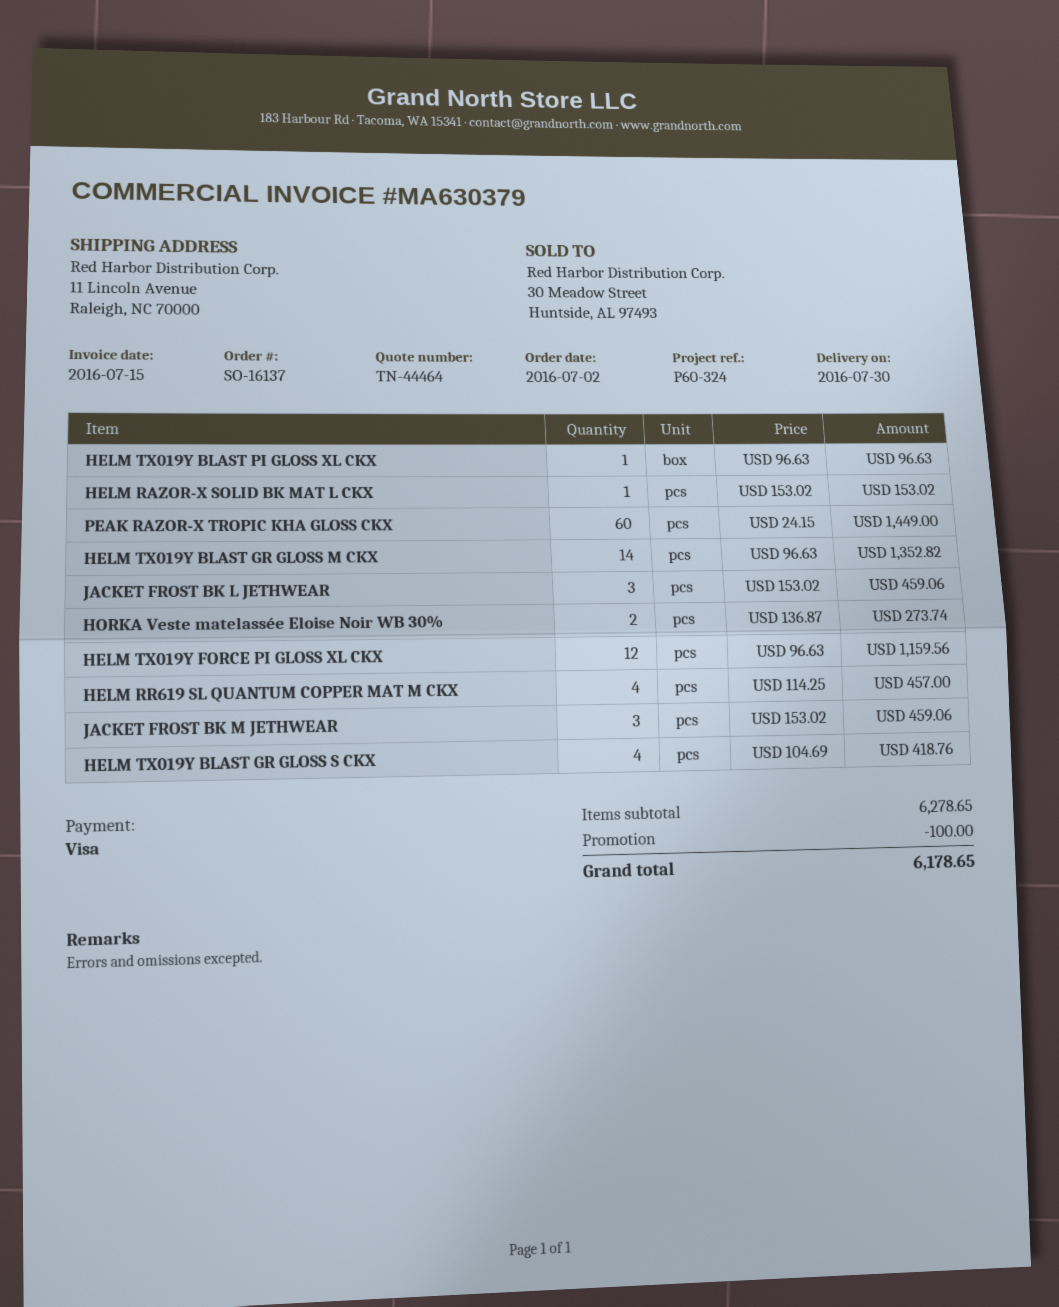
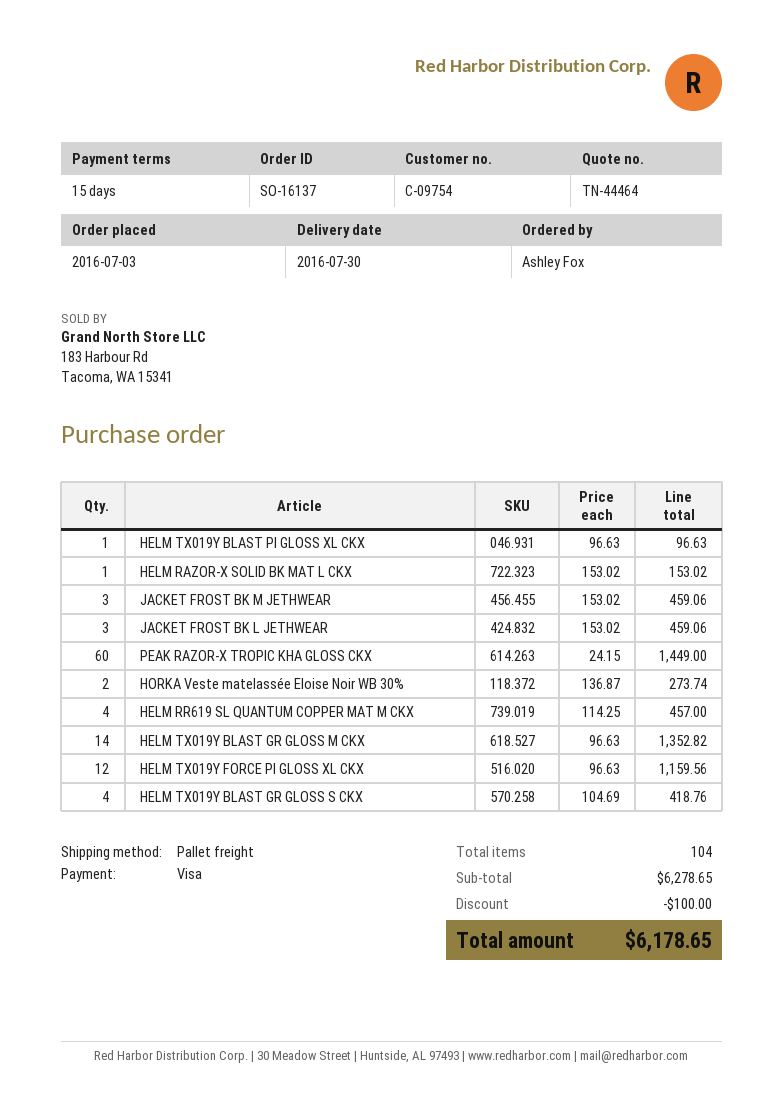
order date: 2016-07-02 -> 2016-07-03

